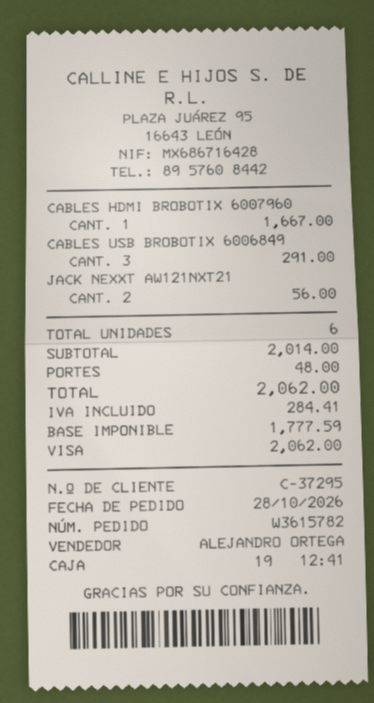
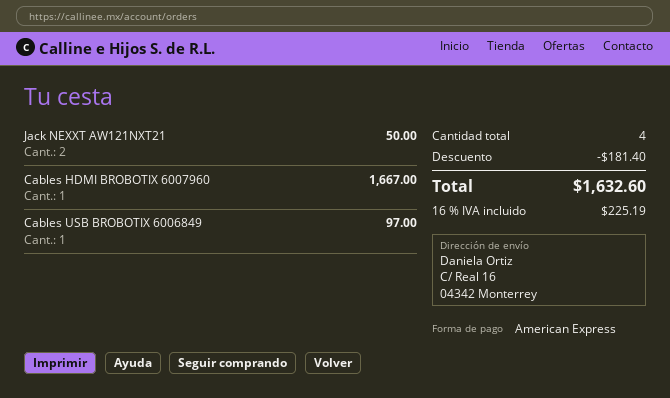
payment method: Visa -> American Express
CABLES USB BROBOTIX 6006849: 3 for 291.00 -> 1 for 97.00
JACK NEXXT AW121NXT21: 2 for 56.00 -> 2 for 50.00
total quantity: 6 -> 4
discount: none -> 181.40
shipping: 48.00 -> none
tax: 284.41 -> 225.19
total: 2062.00 -> 1632.60

